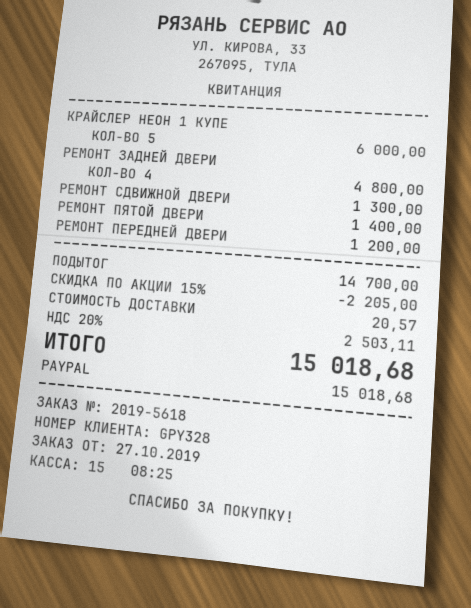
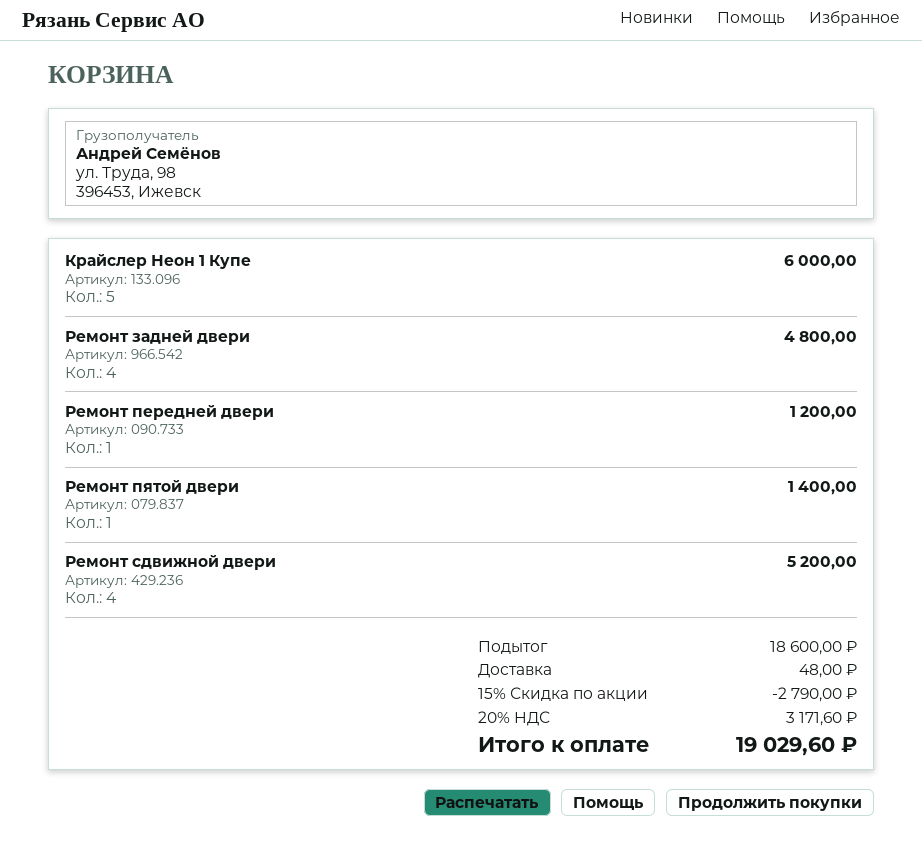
РЕМОНТ СДВИЖНОЙ ДВЕРИ: 1 for 1300.00 -> 4 for 5200.00
subtotal: 14700.00 -> 18600.00
discount: 15% = 2205.00 -> 15% = 2790.00
shipping: 20.57 -> 48.00
tax: 20% = 2503.11 -> 20% = 3171.60
total: 15018.68 -> 19029.60

